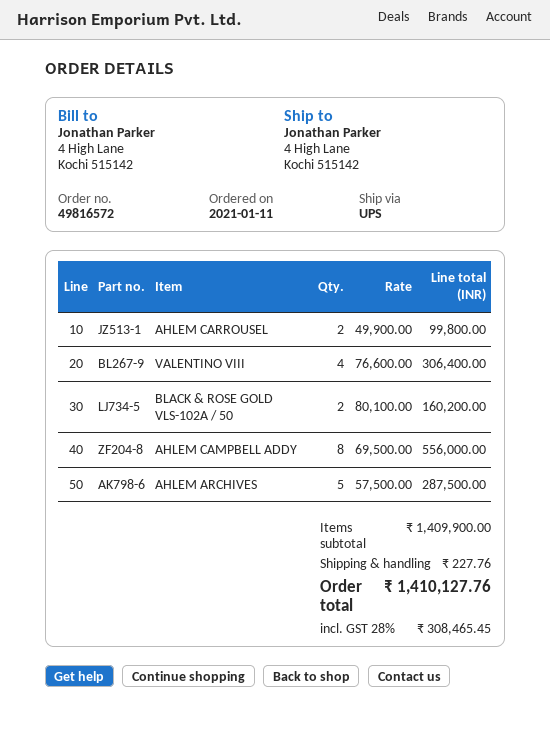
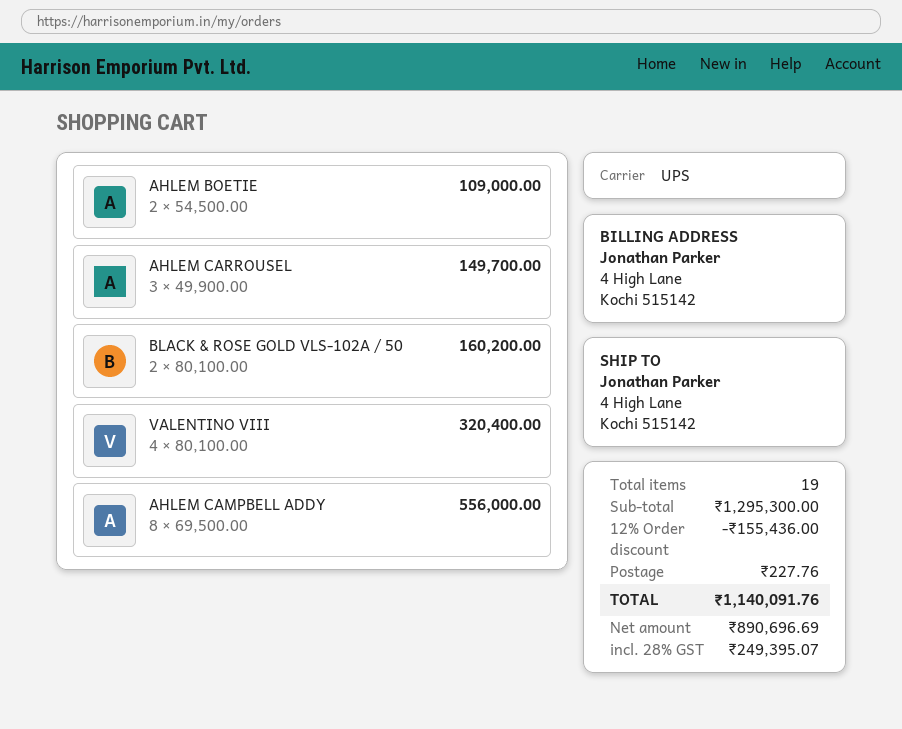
AHLEM CARROUSEL: 2 x 49900.00 = 99800.00 -> 3 x 49900.00 = 149700.00
VALENTINO VIII: 4 x 76600.00 = 306400.00 -> 4 x 80100.00 = 320400.00
AHLEM ARCHIVES: 5 x 57500.00 = 287500.00 -> none
AHLEM BOETIE: none -> 2 x 54500.00 = 109000.00
subtotal: 1409900.00 -> 1295300.00
discount: none -> 12% = 155436.00
tax: 28% = 308465.45 -> 28% = 249395.07
total: 1410127.76 -> 1140091.76

